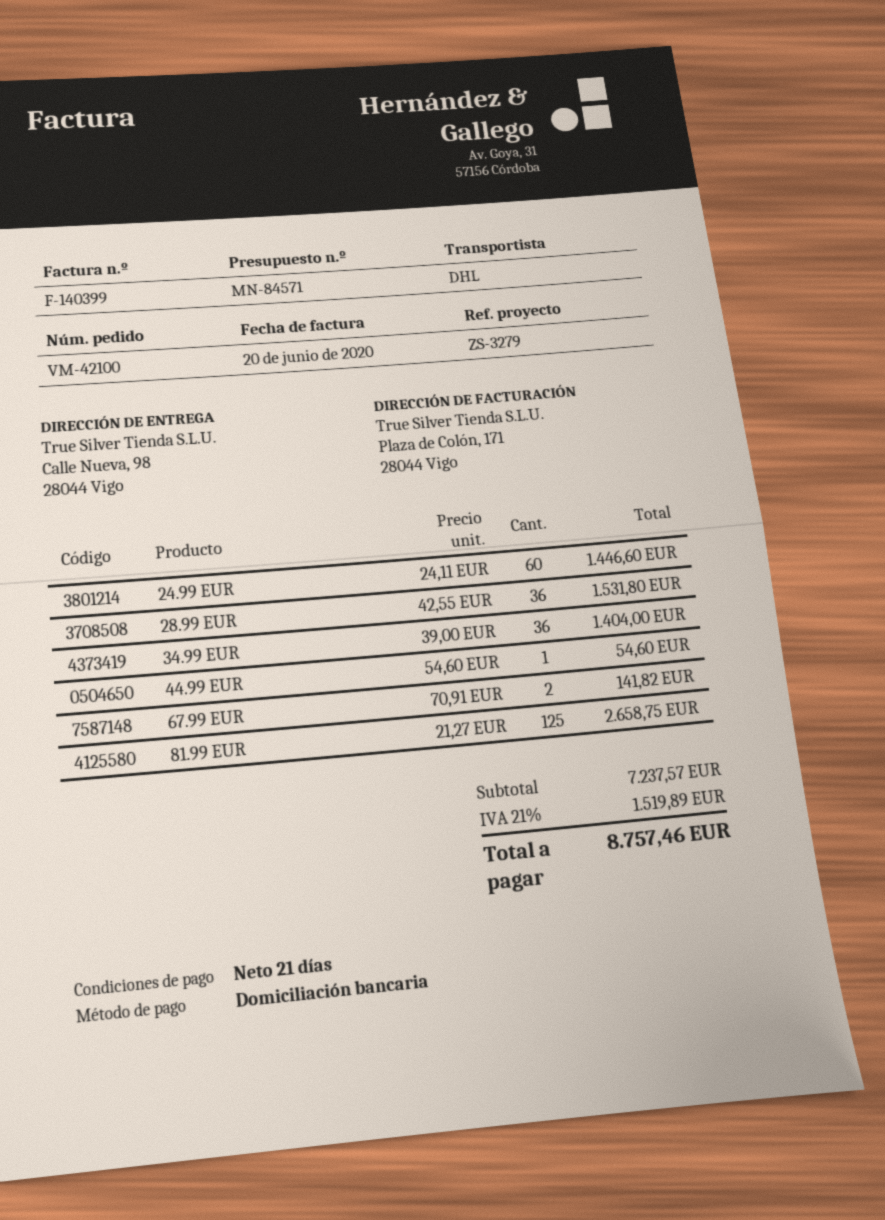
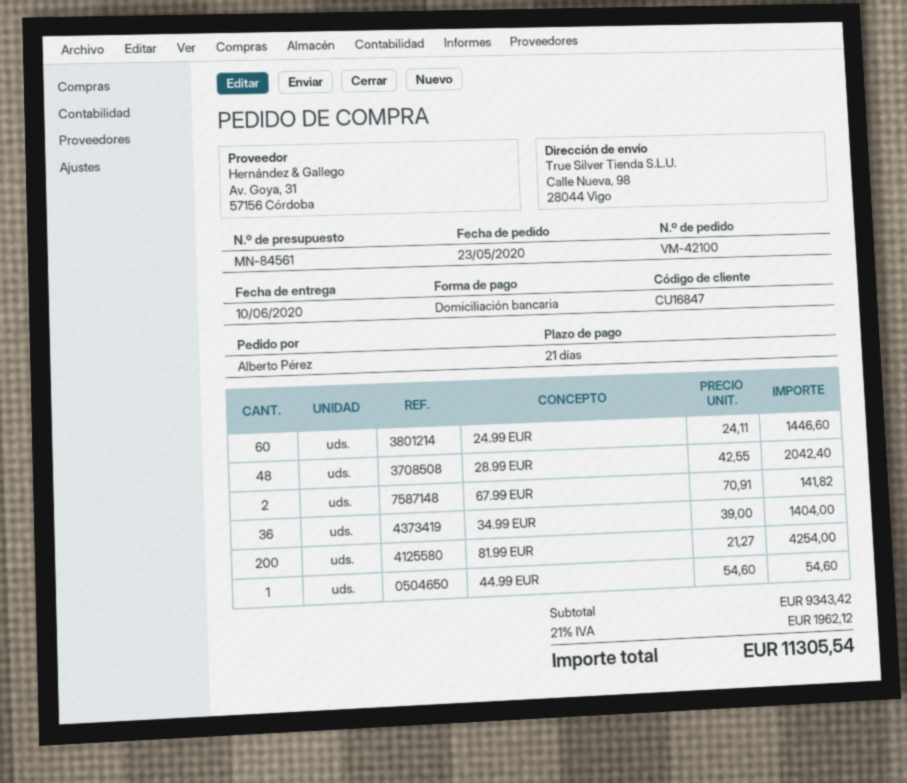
quote number: MN-84571 -> MN-84561
28.99 EUR: 36 x 42.55 = 1531.80 -> 48 x 42.55 = 2042.40
81.99 EUR: 125 x 21.27 = 2658.75 -> 200 x 21.27 = 4254.00
subtotal: 7237.57 -> 9343.42
tax: 21% = 1519.89 -> 21% = 1962.12
total: 8757.46 -> 11305.54

